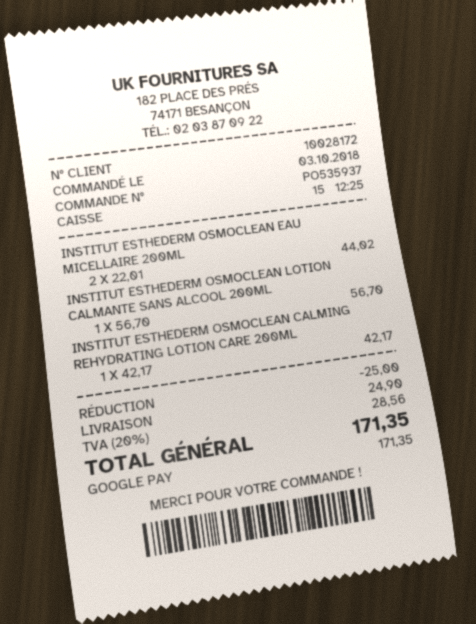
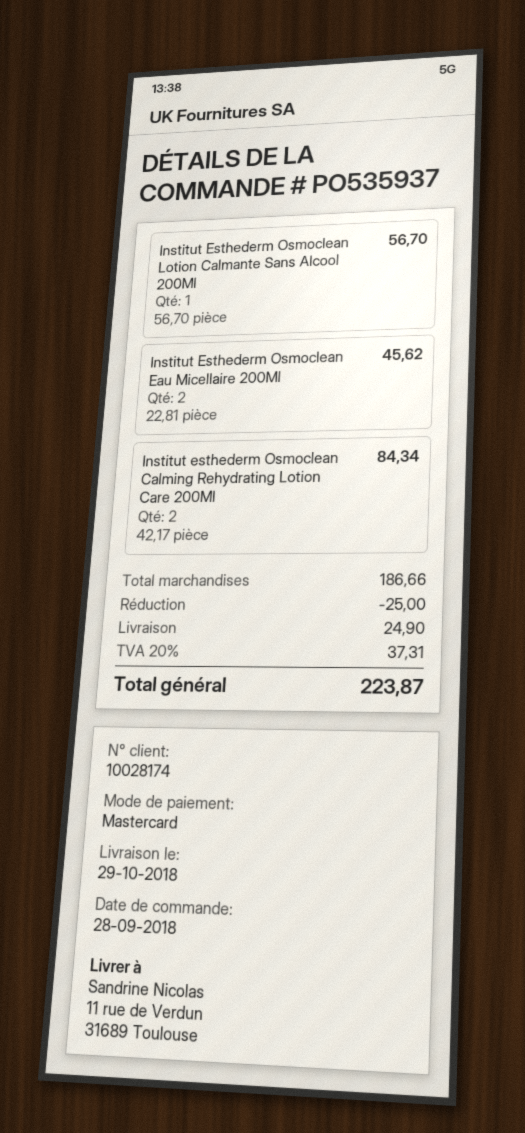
order date: 2018-10-03 -> 2018-09-28
customer number: 10028172 -> 10028174
payment method: Google Pay -> Mastercard
INSTITUT ESTHEDERM OSMOCLEAN EAU MICELLAIRE 200ML: 2 x 22.01 = 44.02 -> 2 x 22.81 = 45.62
INSTITUT ESTHEDERM OSMOCLEAN CALMING REHYDRATING LOTION CARE 200ML: 1 x 42.17 = 42.17 -> 2 x 42.17 = 84.34
tax: 20% = 28.56 -> 20% = 37.31
total: 171.35 -> 223.87

